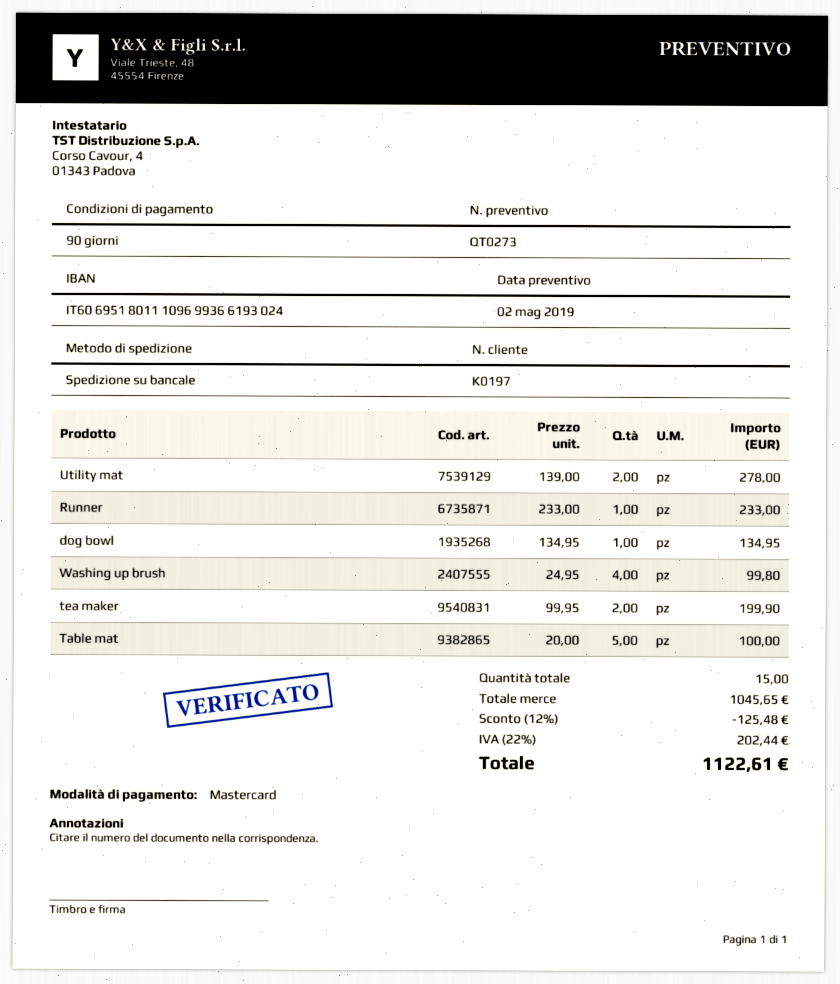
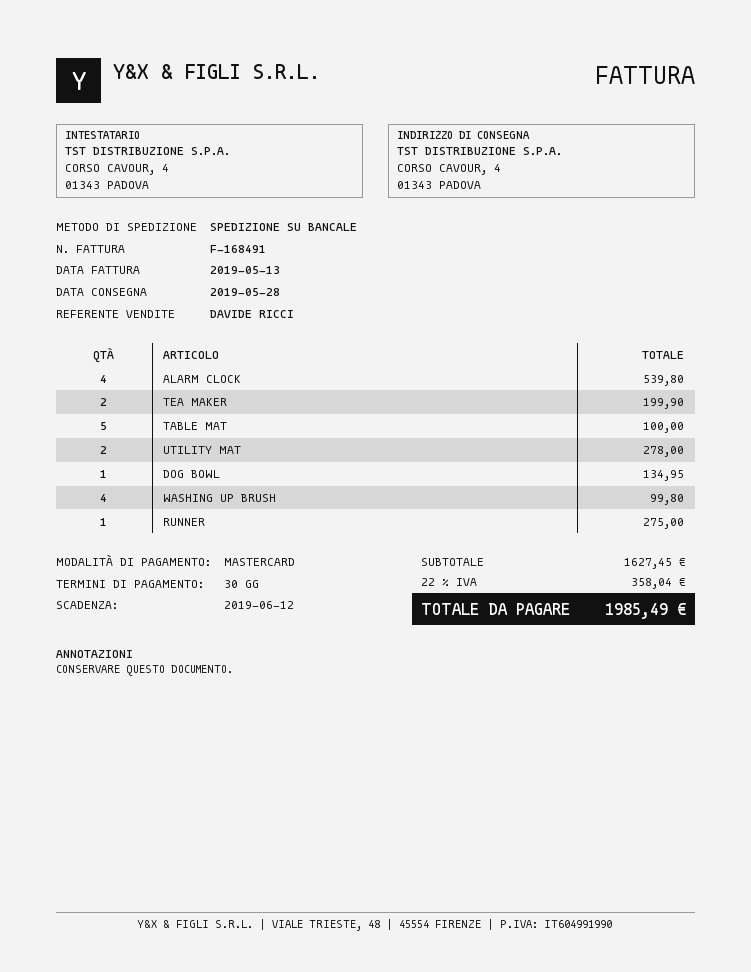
payment terms: 90 days -> 30 days
Runner: 1 for 233.00 -> 1 for 275.00
ALARM CLOCK: none -> 4 for 539.80
subtotal: 1045.65 -> 1627.45
discount: 12% = 125.48 -> none
tax: 22% = 202.44 -> 22% = 358.04
total: 1122.61 -> 1985.49

